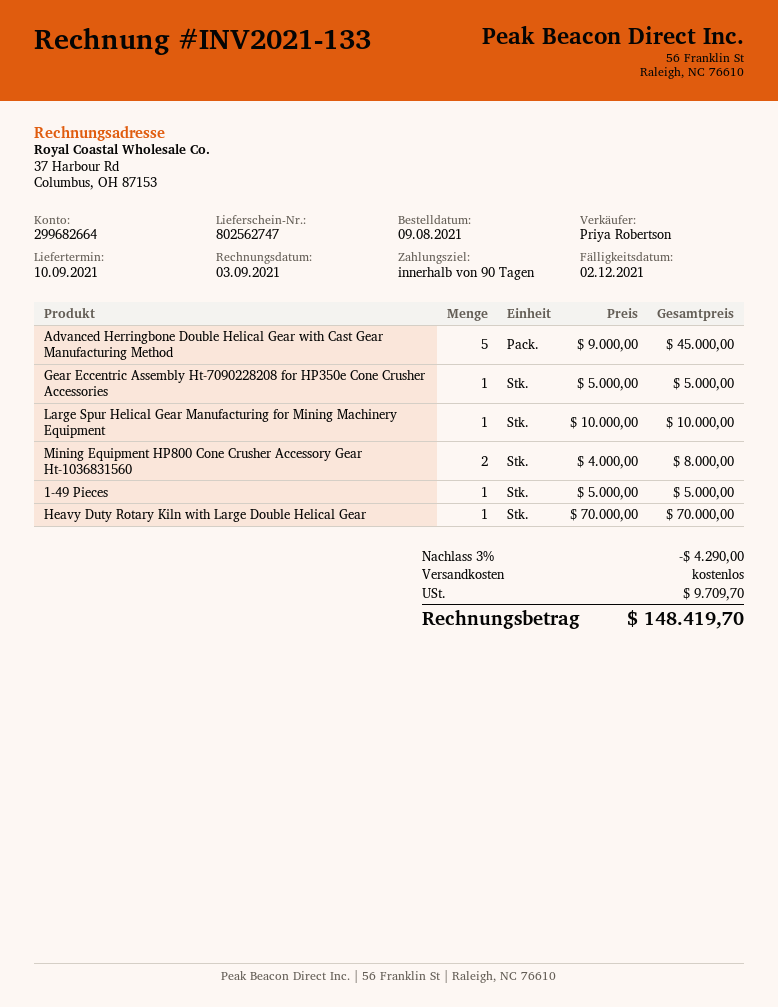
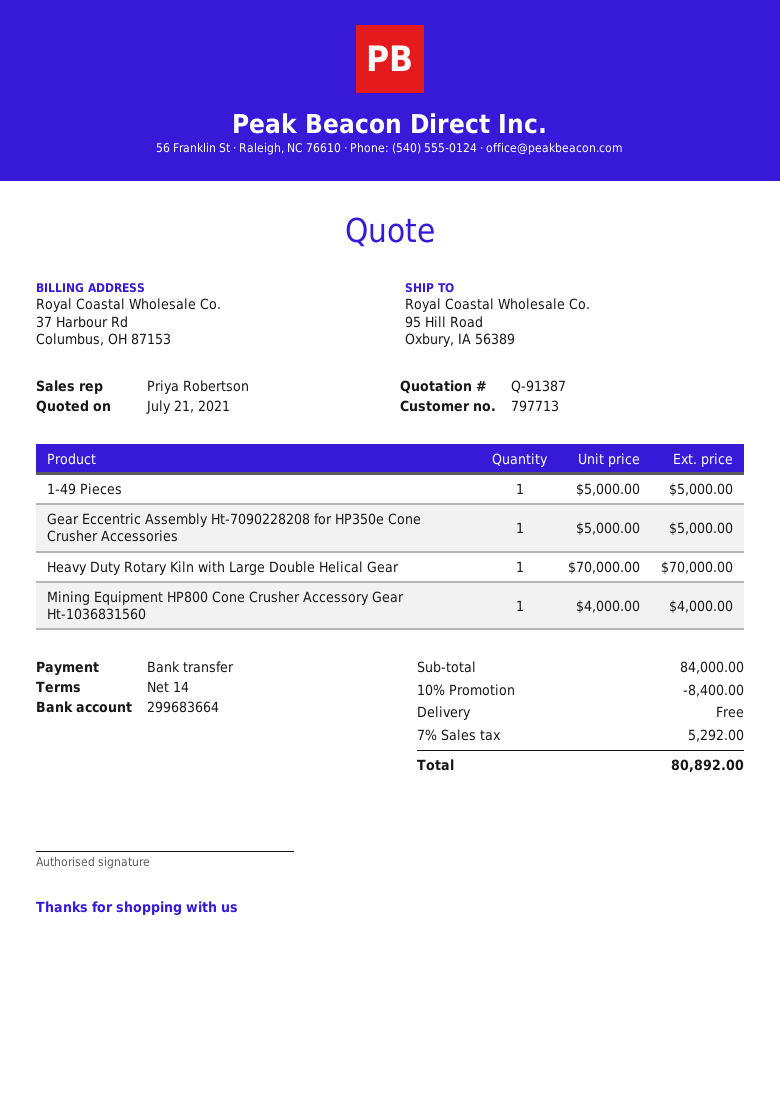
payment terms: 90 days -> 14 days
bank account: 299682664 -> 299683664
Advanced Herringbone Double Helical Gear with Cast Gear Manufacturing Method: 5 x 9000.00 = 45000.00 -> none
Large Spur Helical Gear Manufacturing for Mining Machinery Equipment: 1 x 10000.00 = 10000.00 -> none
Mining Equipment HP800 Cone Crusher Accessory Gear Ht-1036831560: 2 x 4000.00 = 8000.00 -> 1 x 4000.00 = 4000.00
discount: 3% = 4290.00 -> 10% = 8400.00
tax: 9709.70 -> 5292.00
total: 148419.70 -> 80892.00

